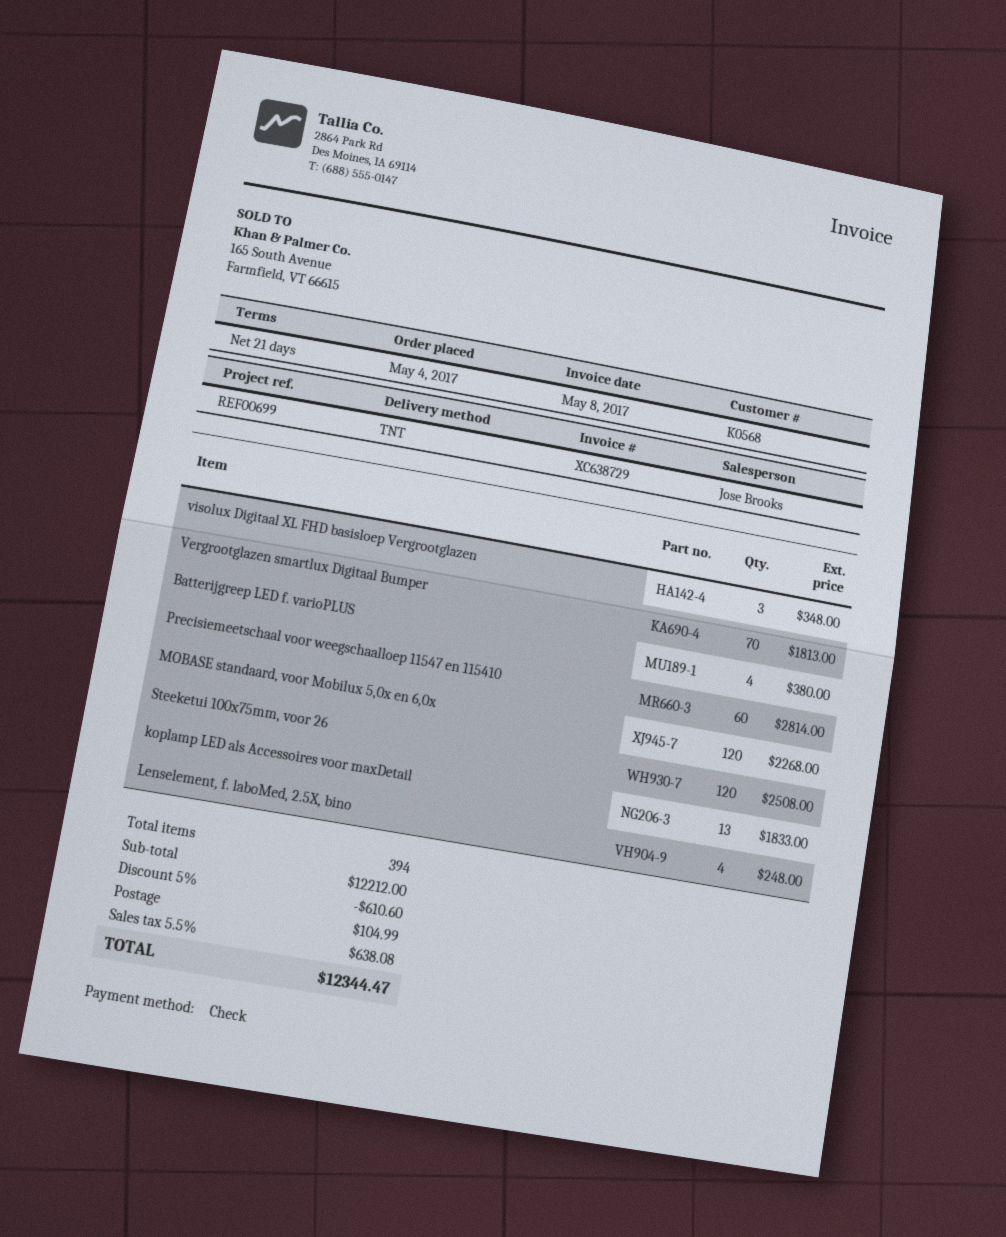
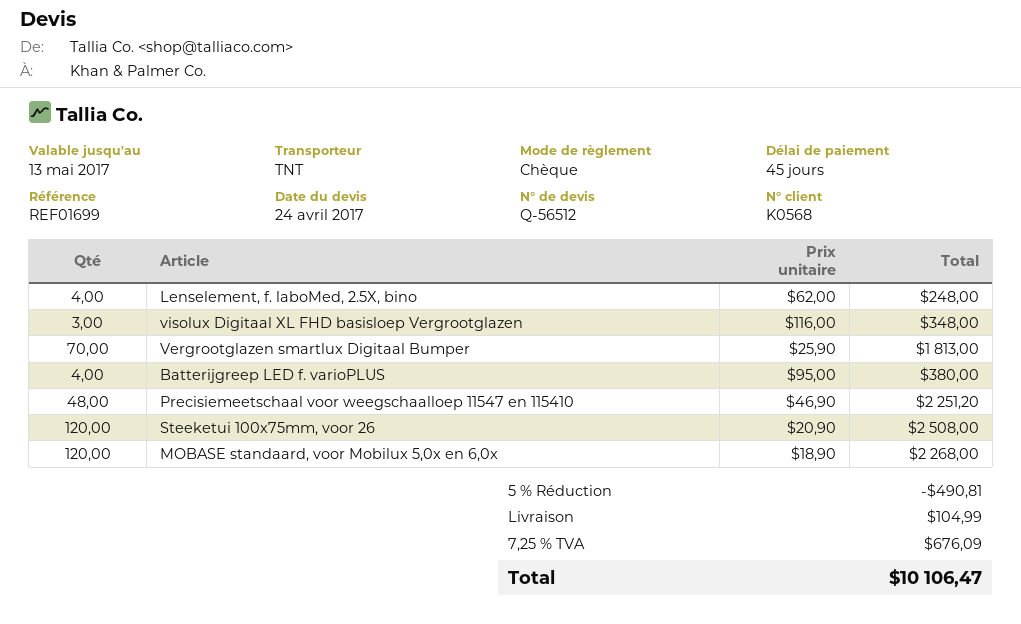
payment terms: 21 days -> 45 days
reference: REF00699 -> REF01699
Precisiemeetschaal voor weegschaalloep 11547 en 115410: 60 for 2814.00 -> 48 for 2251.20
koplamp LED als Accessoires voor maxDetail: 13 for 1833.00 -> none
discount: 5% = 610.60 -> 5% = 490.81
tax: 5.5% = 638.08 -> 7.25% = 676.09
total: 12344.47 -> 10106.47

